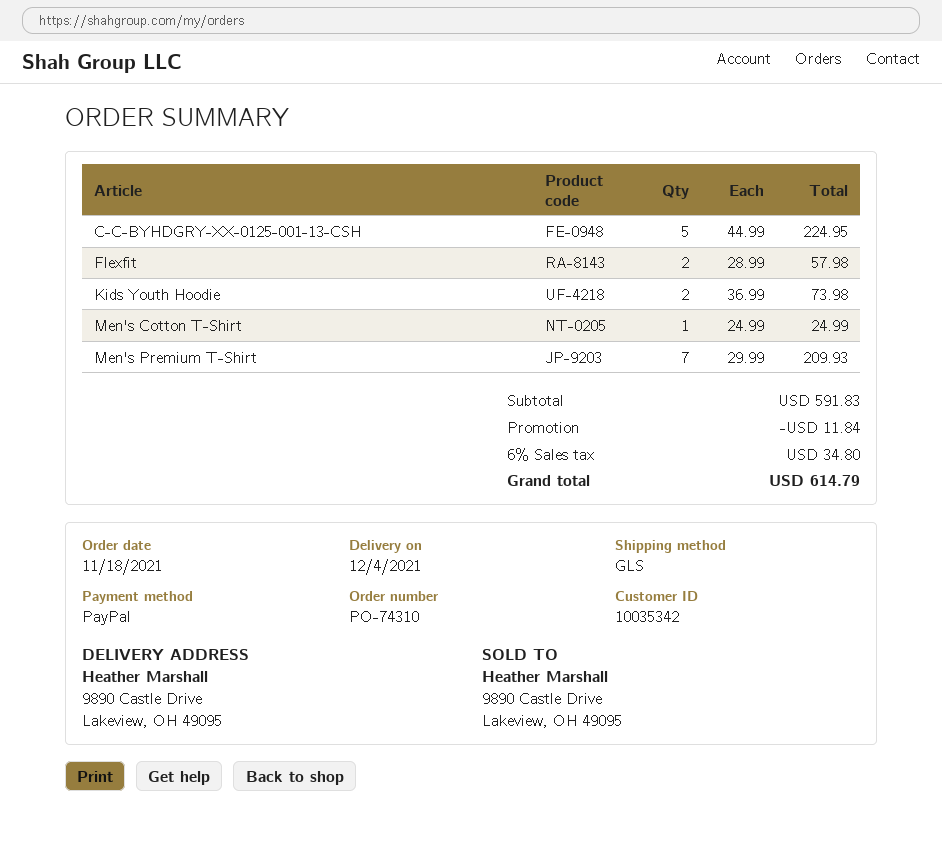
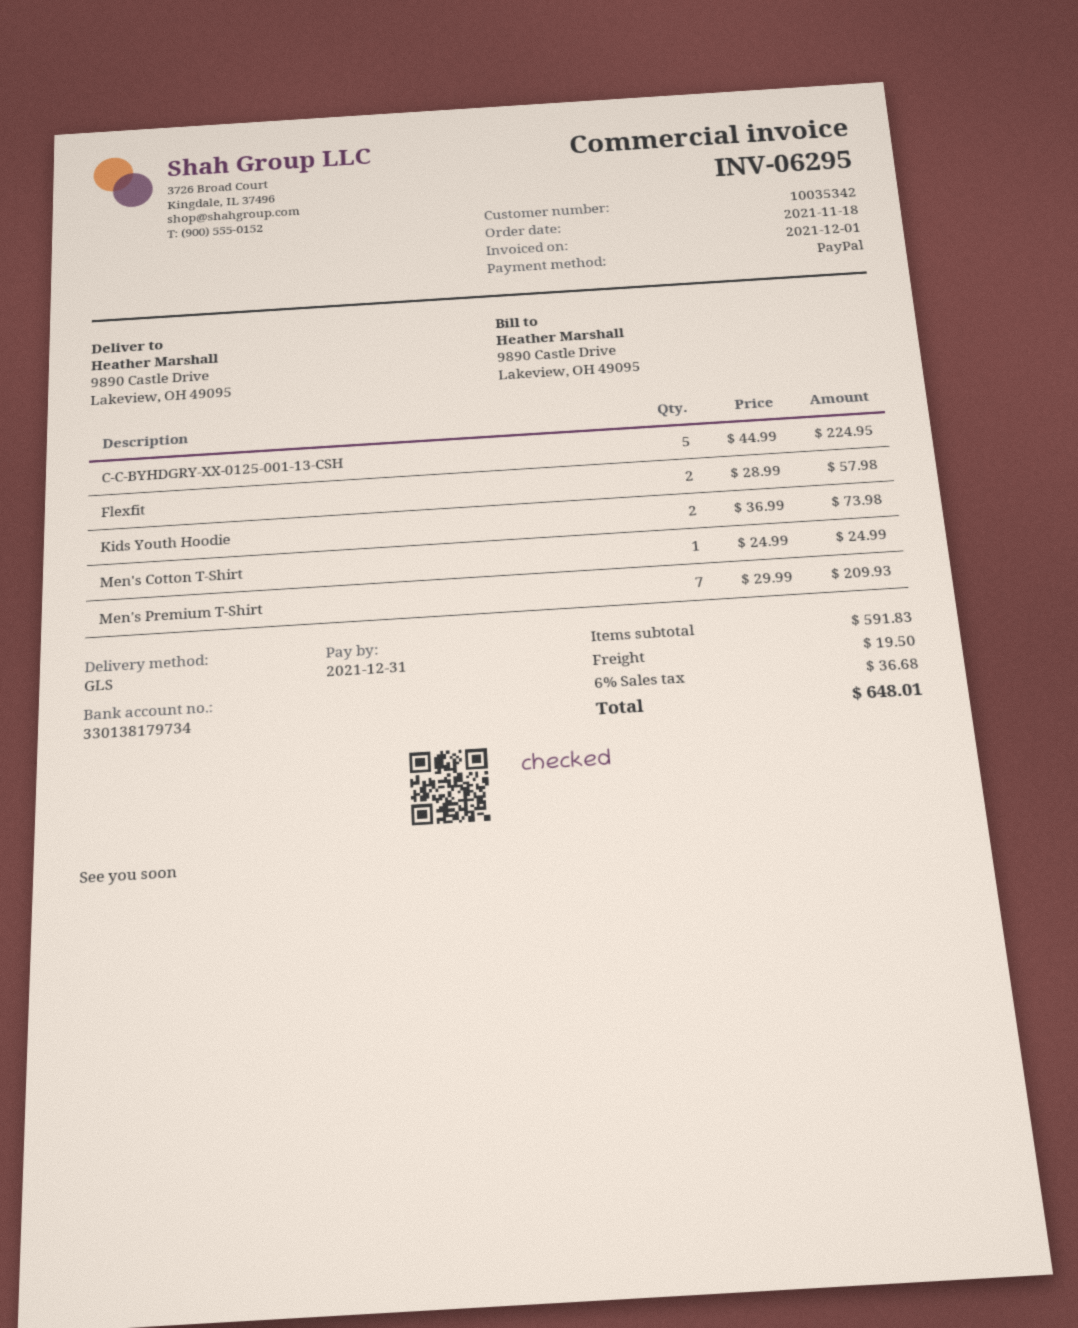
discount: 11.84 -> none
shipping: none -> 19.50
tax: 6% = 34.80 -> 6% = 36.68
total: 614.79 -> 648.01

